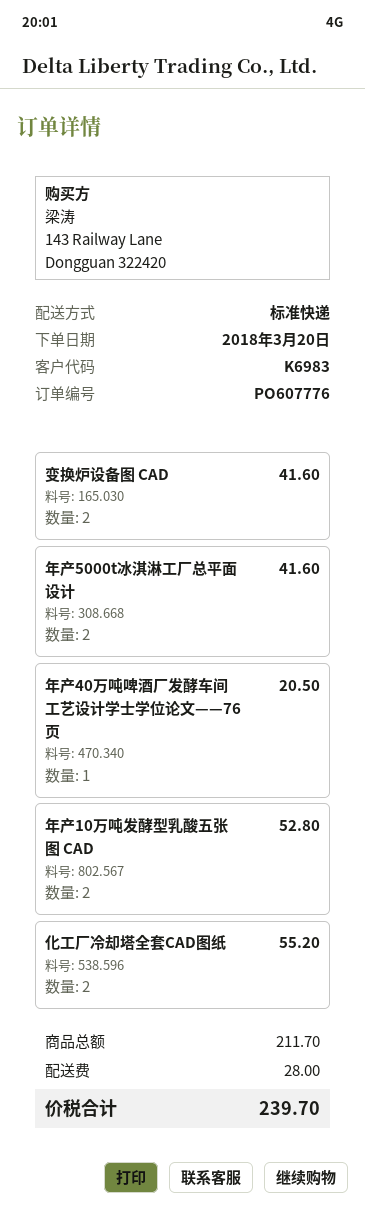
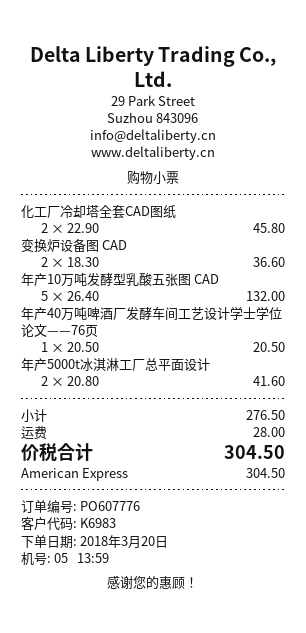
变换炉设备图 CAD: 2 for 41.60 -> 2 for 36.60
年产10万吨发酵型乳酸五张图 CAD: 2 for 52.80 -> 5 for 132.00
化工厂冷却塔全套CAD图纸: 2 for 55.20 -> 2 for 45.80
subtotal: 211.70 -> 276.50
total: 239.70 -> 304.50

